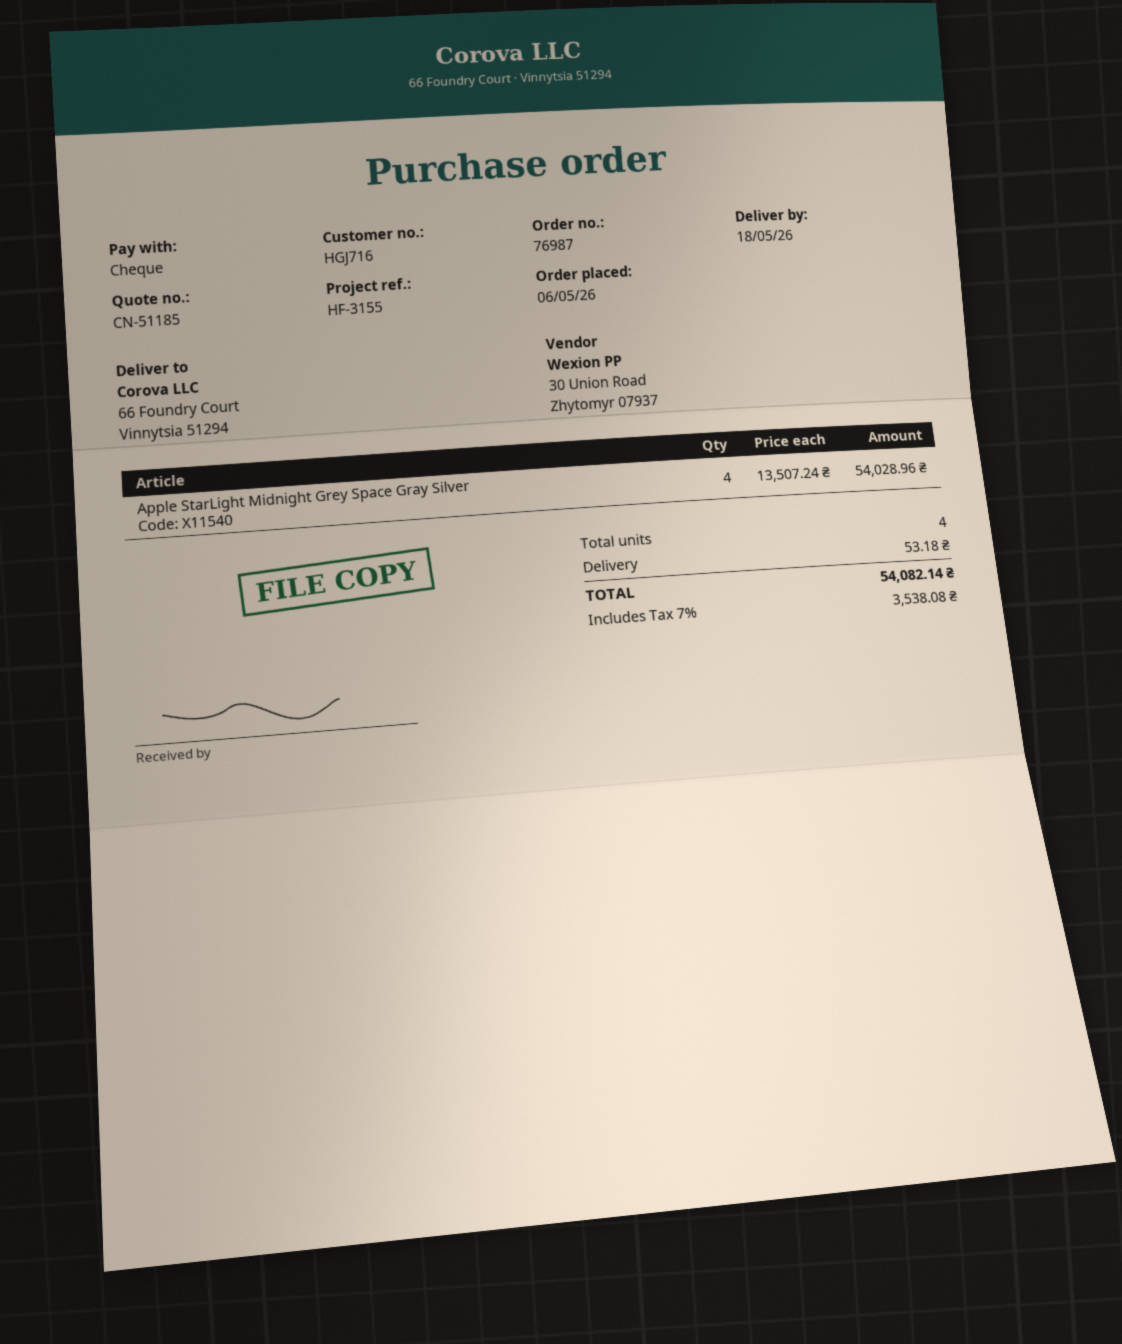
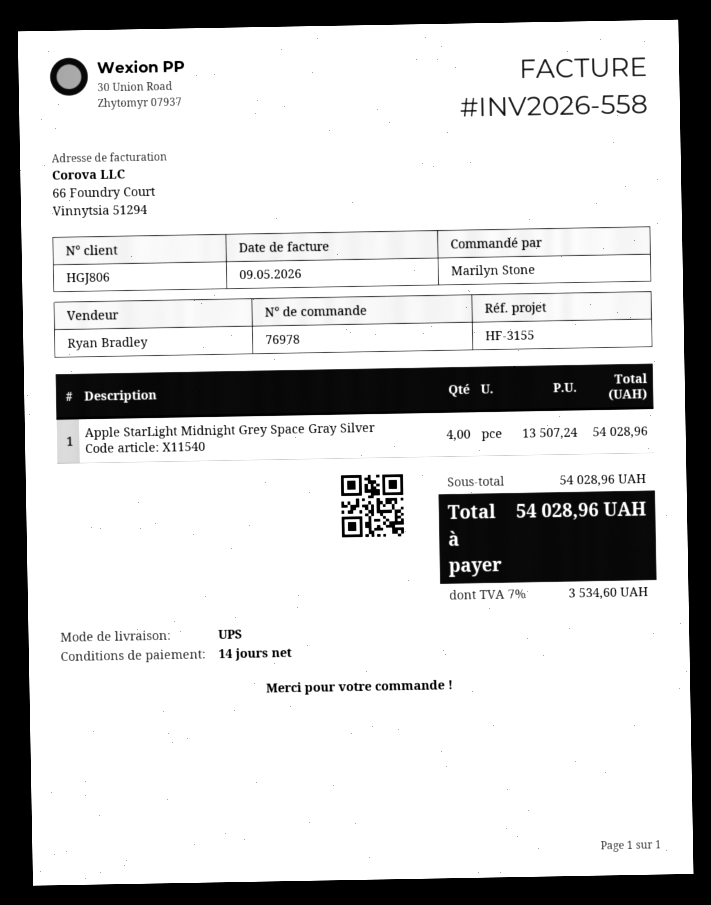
order number: 76987 -> 76978
customer number: HGJ716 -> HGJ806
shipping: 53.18 -> none
tax: 7% = 3538.08 -> 7% = 3534.60
total: 54082.14 -> 54028.96

